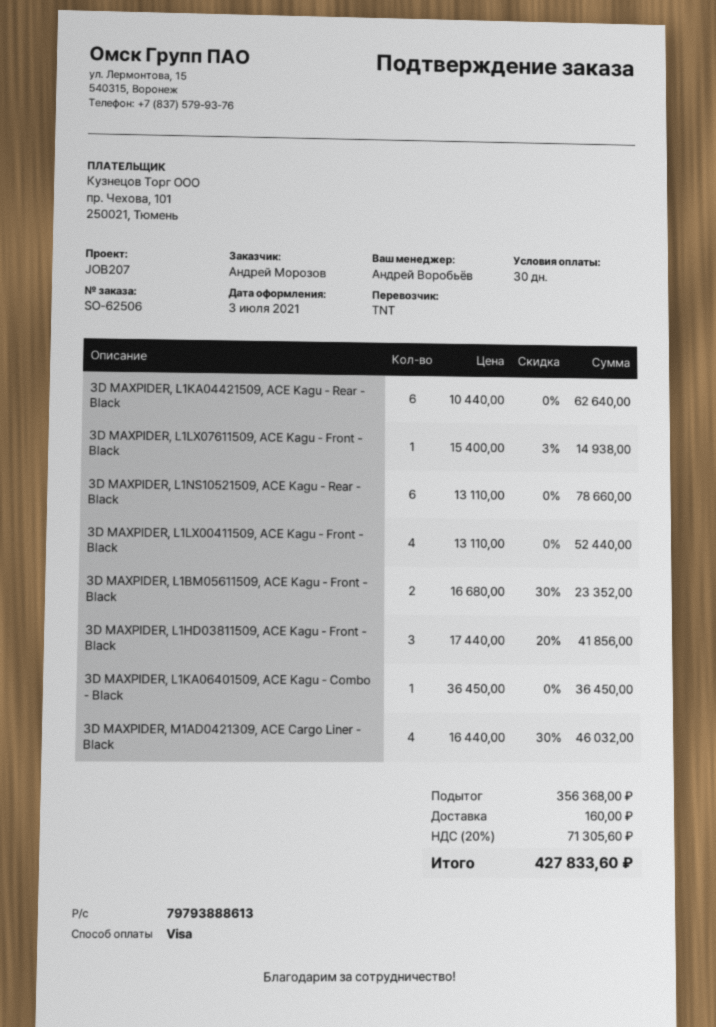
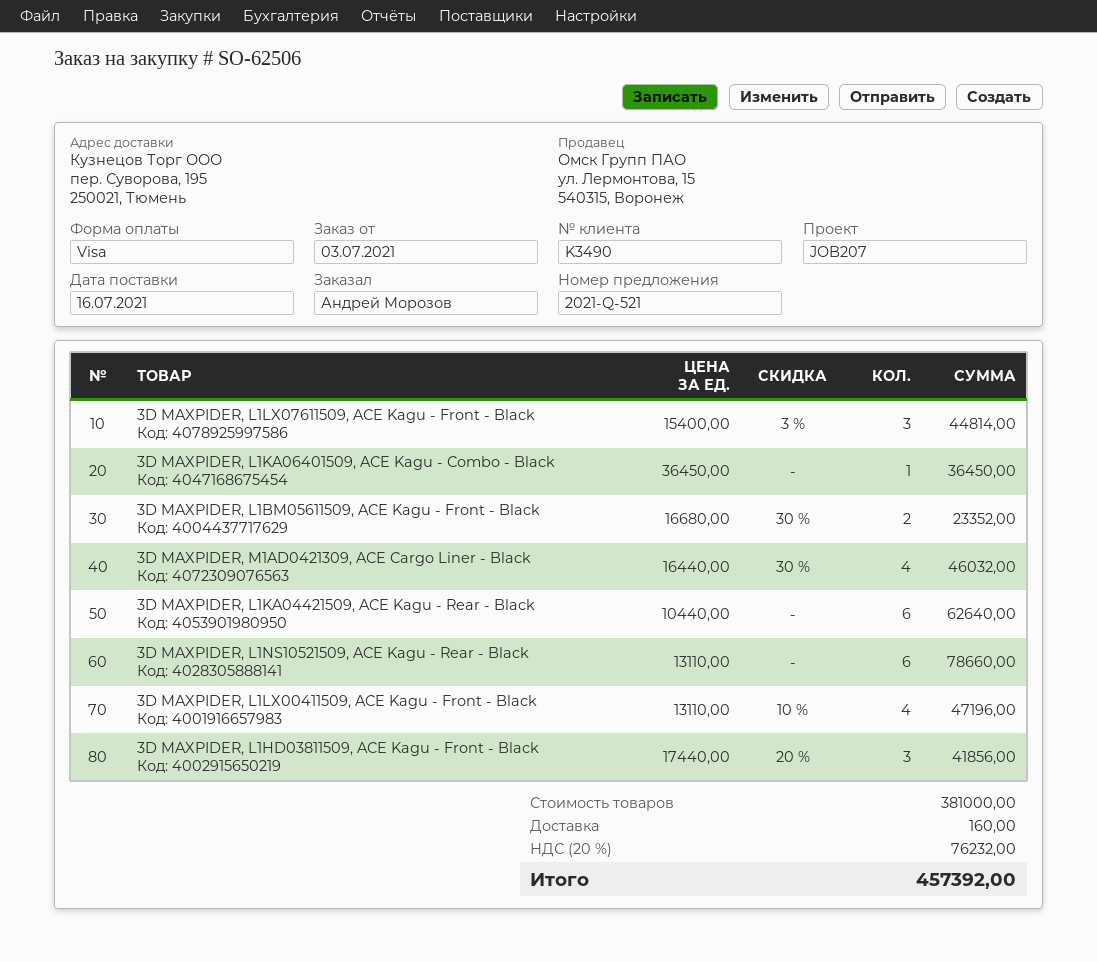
3D MAXPIDER, L1LX07611509, ACE Kagu - Front - Black: 1 x 15400.00 - 3% = 14938.00 -> 3 x 15400.00 - 3% = 44814.00
3D MAXPIDER, L1LX00411509, ACE Kagu - Front - Black: 4 x 13110.00 = 52440.00 -> 4 x 13110.00 - 10% = 47196.00
subtotal: 356368.00 -> 381000.00
tax: 20% = 71305.60 -> 20% = 76232.00
total: 427833.60 -> 457392.00

